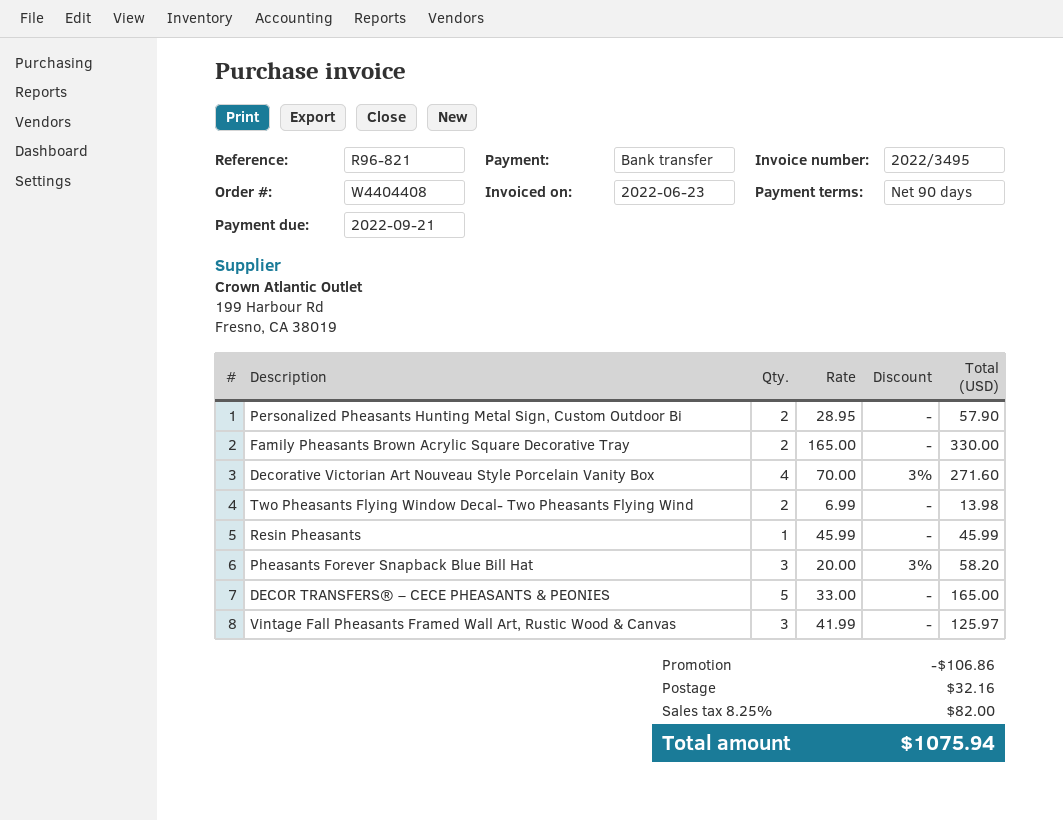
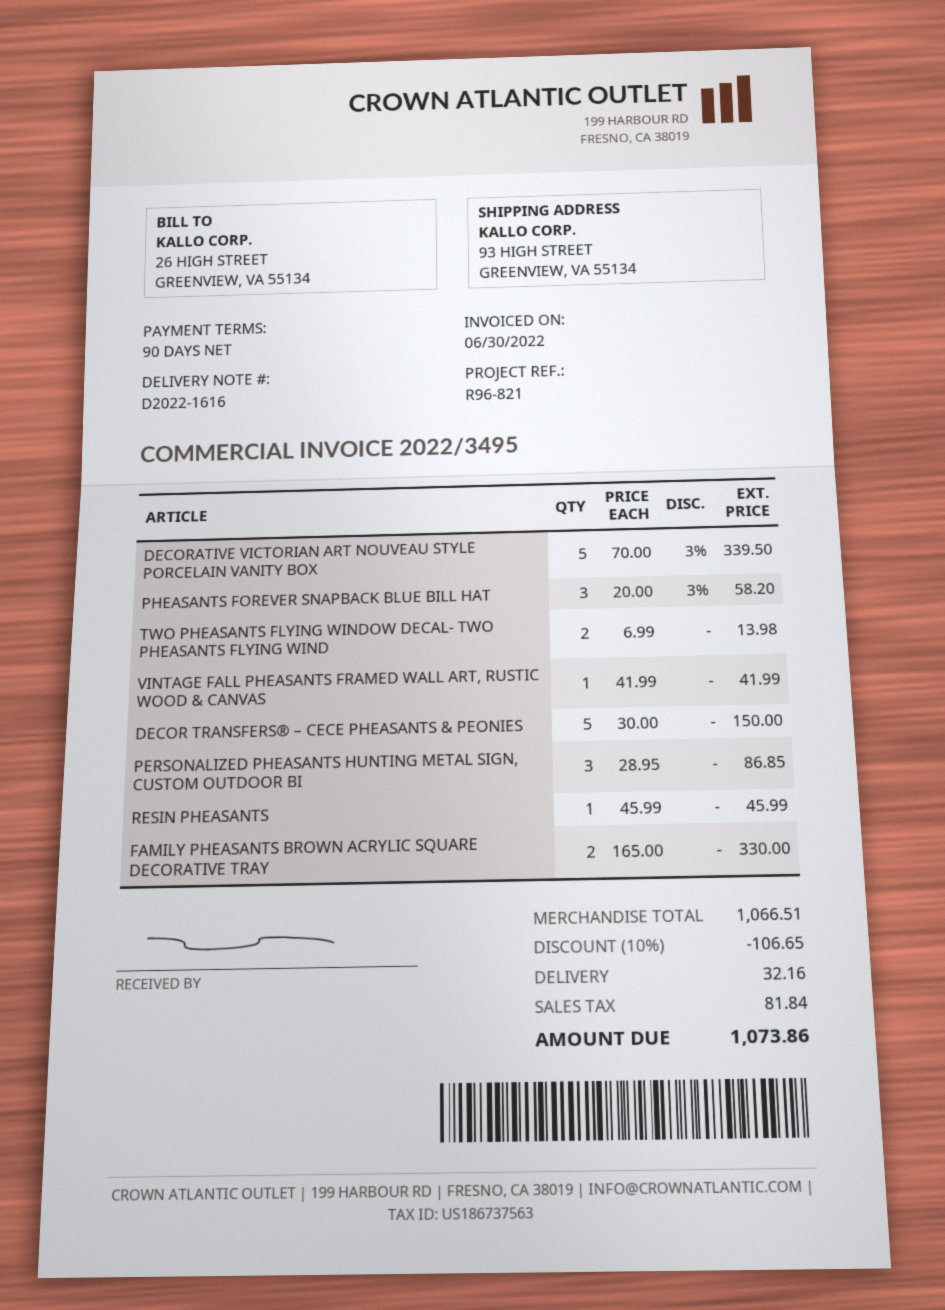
invoice date: 2022-06-23 -> 2022-06-30
Personalized Pheasants Hunting Metal Sign, Custom Outdoor Bi: 2 x 28.95 = 57.90 -> 3 x 28.95 = 86.85
Decorative Victorian Art Nouveau Style Porcelain Vanity Box: 4 x 70.00 - 3% = 271.60 -> 5 x 70.00 - 3% = 339.50
DECOR TRANSFERS® – CECE PHEASANTS & PEONIES: 5 x 33.00 = 165.00 -> 5 x 30.00 = 150.00
Vintage Fall Pheasants Framed Wall Art, Rustic Wood & Canvas: 3 x 41.99 = 125.97 -> 1 x 41.99 = 41.99
discount: 106.86 -> 106.65
tax: 82.00 -> 81.84
total: 1075.94 -> 1073.86

